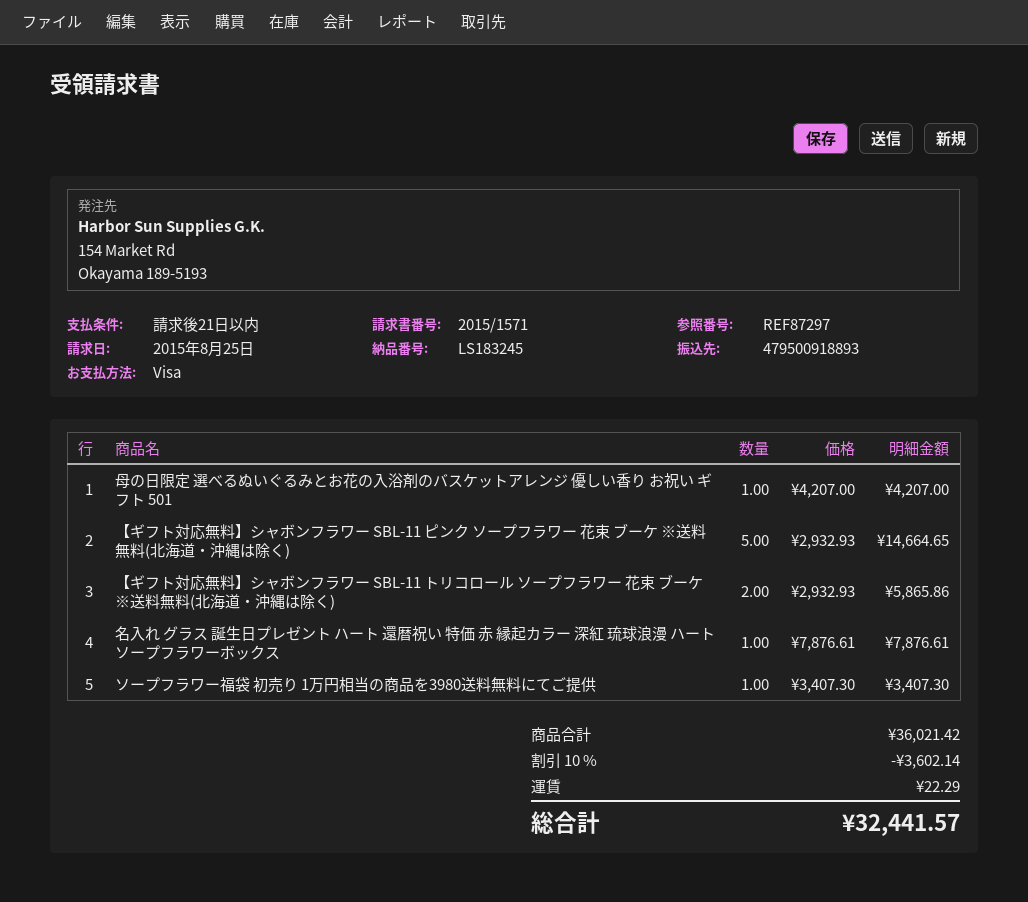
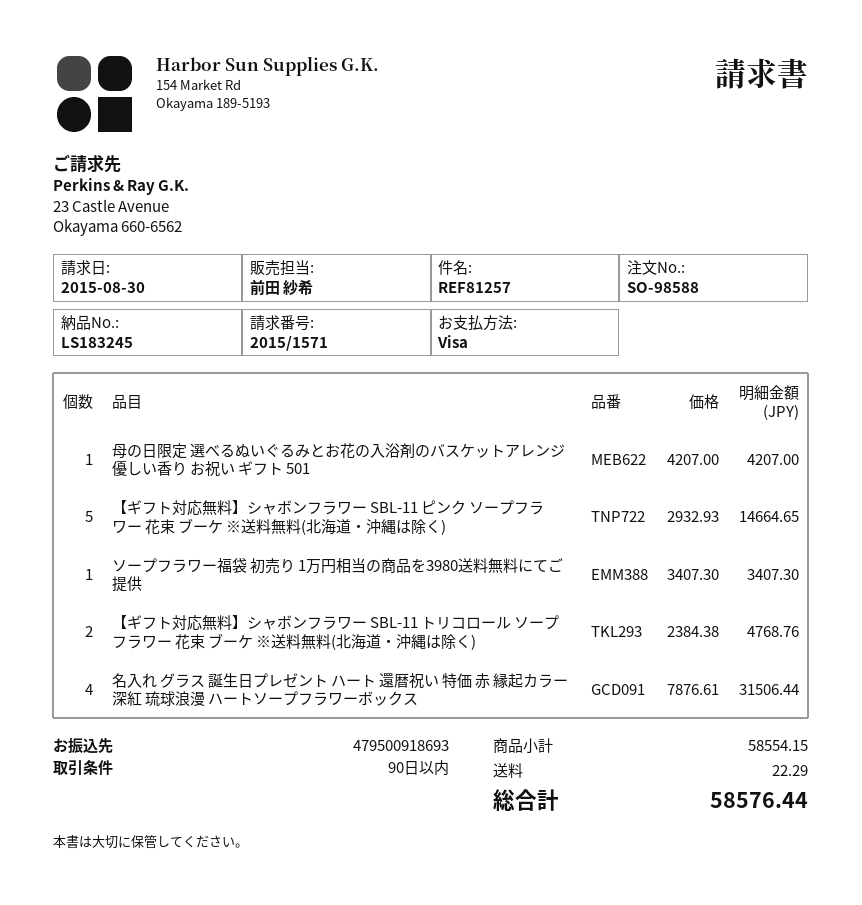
invoice date: 2015-08-25 -> 2015-08-30
payment terms: 21 days -> 90 days
reference: REF87297 -> REF81257
bank account: 479500918893 -> 479500918693
【ギフト対応無料】シャボンフラワー SBL-11 トリコロール ソープフラワー 花束 ブーケ ※送料無料(北海道・沖縄は除く): 2 x 2932.93 = 5865.86 -> 2 x 2384.38 = 4768.76
名入れ グラス 誕生日プレゼント ハート 還暦祝い 特価 赤 縁起カラー 深紅 琉球浪漫 ハートソープフラワーボックス: 1 x 7876.61 = 7876.61 -> 4 x 7876.61 = 31506.44
subtotal: 36021.42 -> 58554.15
discount: 10% = 3602.14 -> none
total: 32441.57 -> 58576.44

